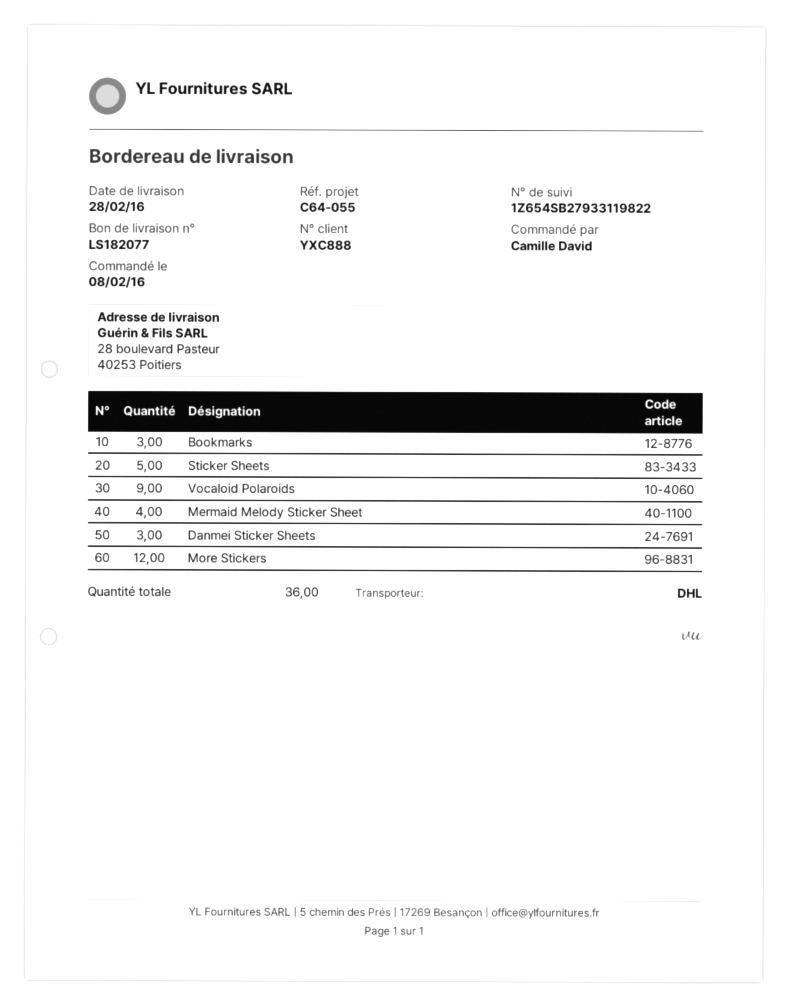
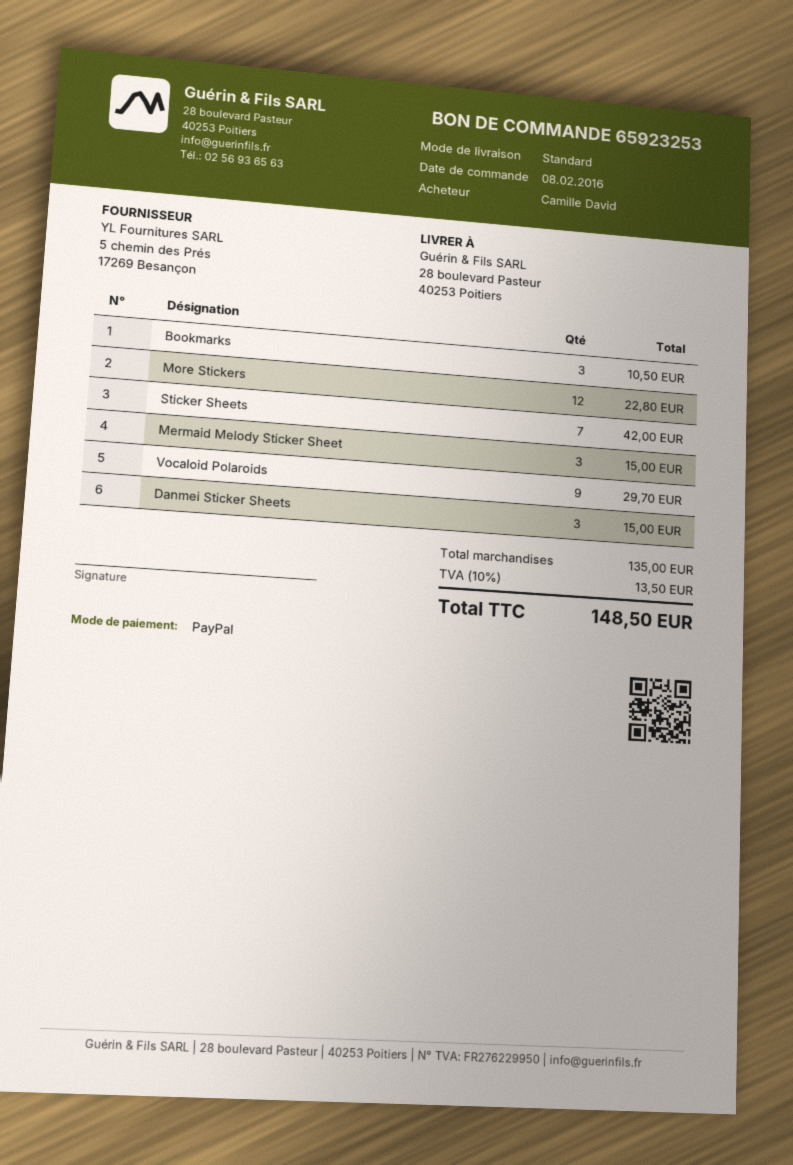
shipping method: DHL -> standard
Sticker Sheets: 5 -> 7
Mermaid Melody Sticker Sheet: 4 -> 3

